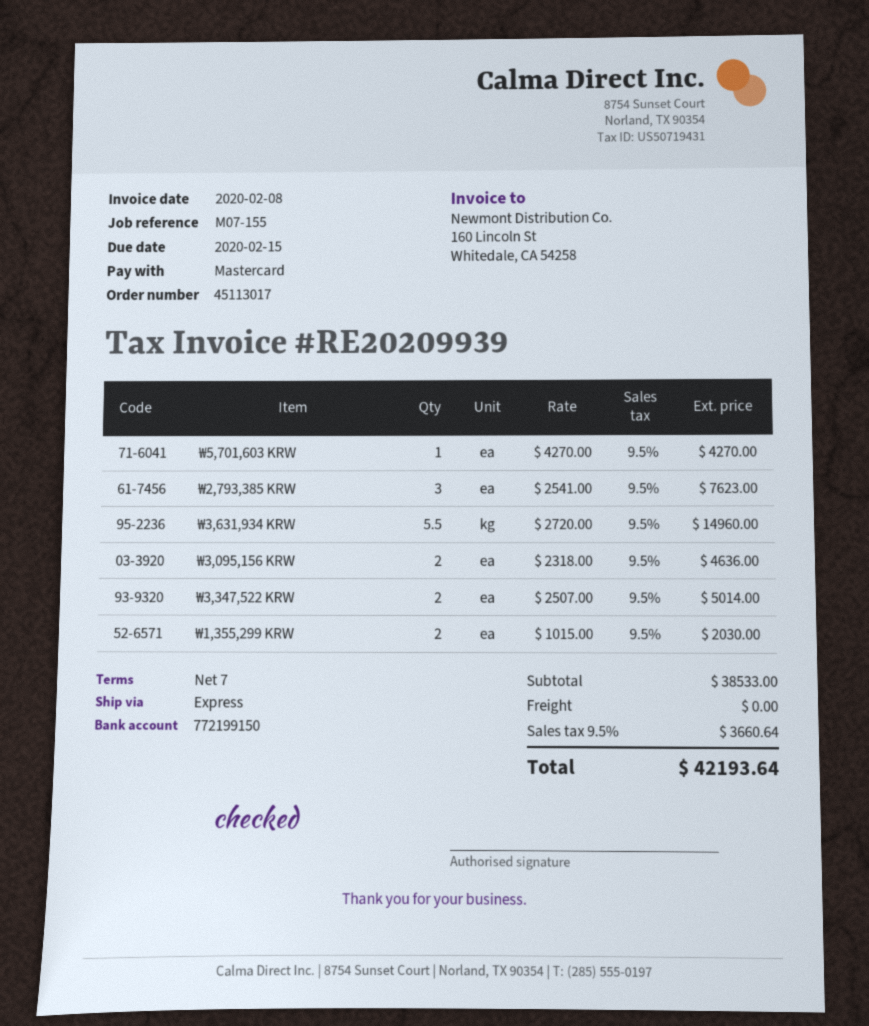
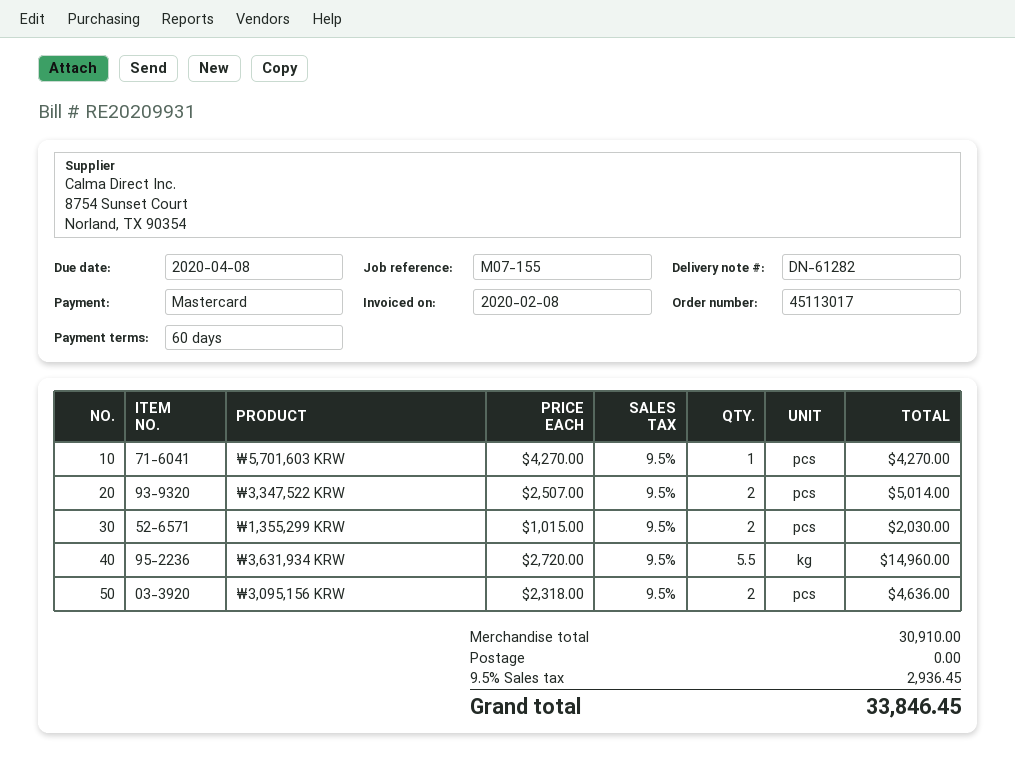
invoice number: RE20209939 -> RE20209931
payment terms: 7 days -> 60 days
due date: 2020-02-15 -> 2020-04-08
₩2,793,385 KRW: 3 x 2541.00 = 7623.00 -> none
subtotal: 38533.00 -> 30910.00
tax: 9.5% = 3660.64 -> 9.5% = 2936.45
total: 42193.64 -> 33846.45

